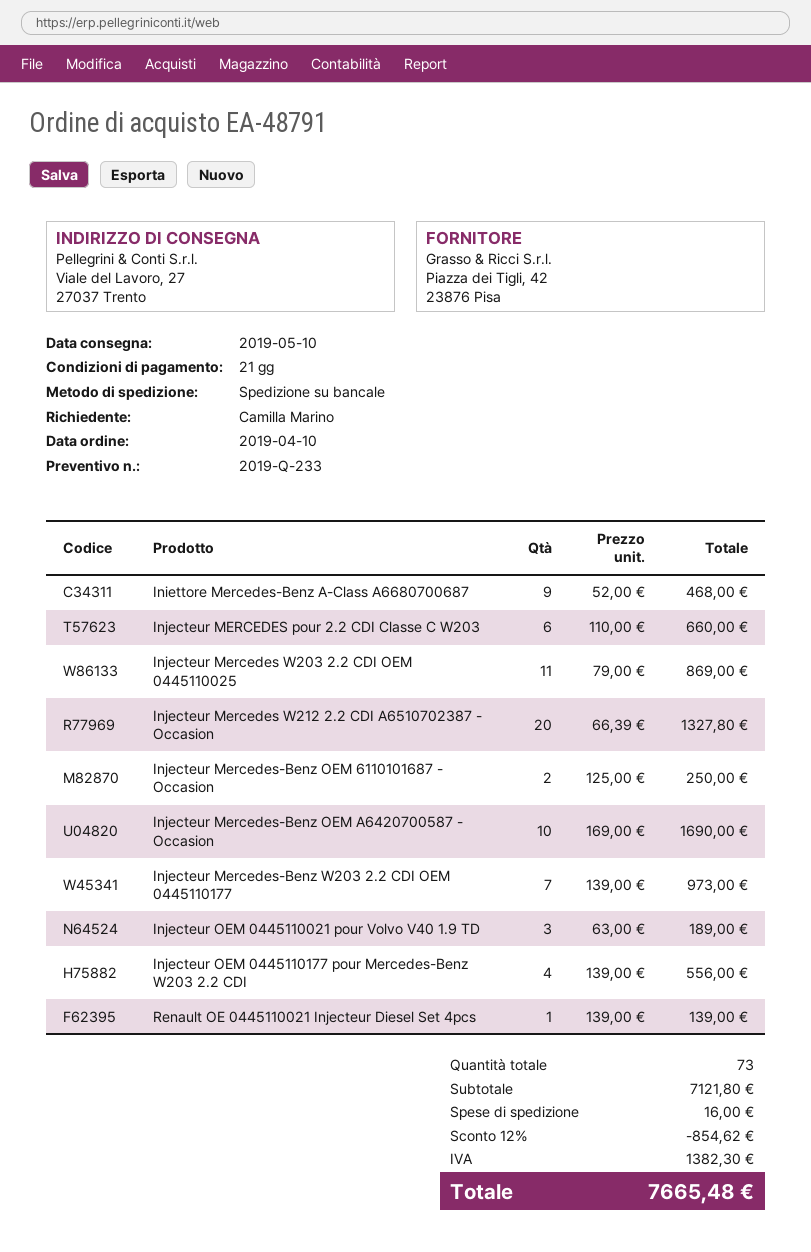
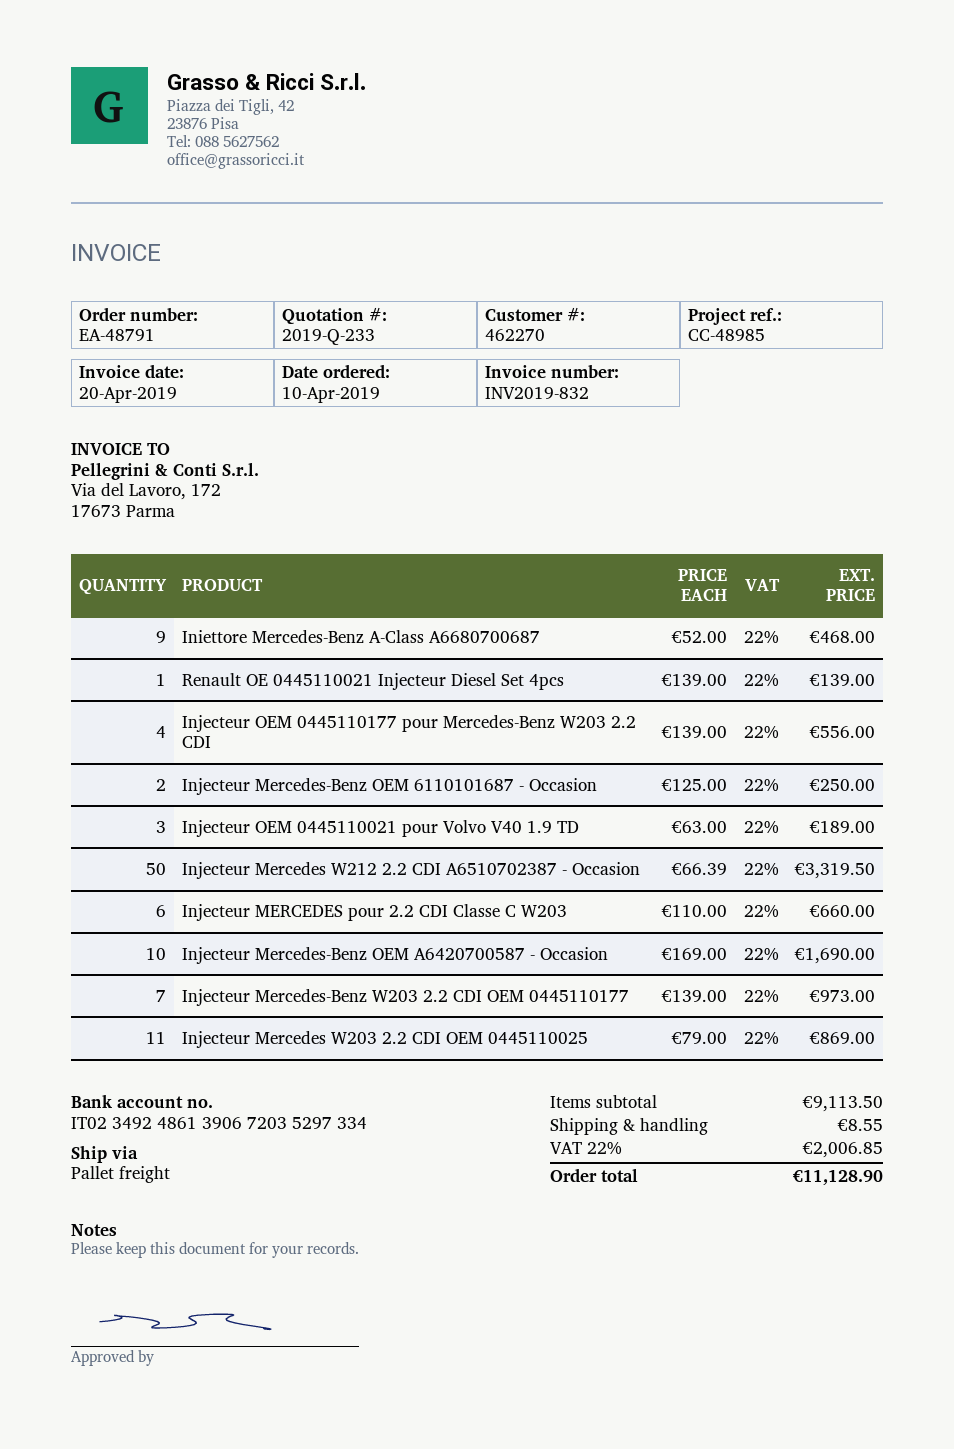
Injecteur Mercedes W212 2.2 CDI A6510702387 - Occasion: 20 x 66.39 = 1327.80 -> 50 x 66.39 = 3319.50
subtotal: 7121.80 -> 9113.50
discount: 12% = 854.62 -> none
shipping: 16.00 -> 8.55
tax: 1382.30 -> 2006.85
total: 7665.48 -> 11128.90

